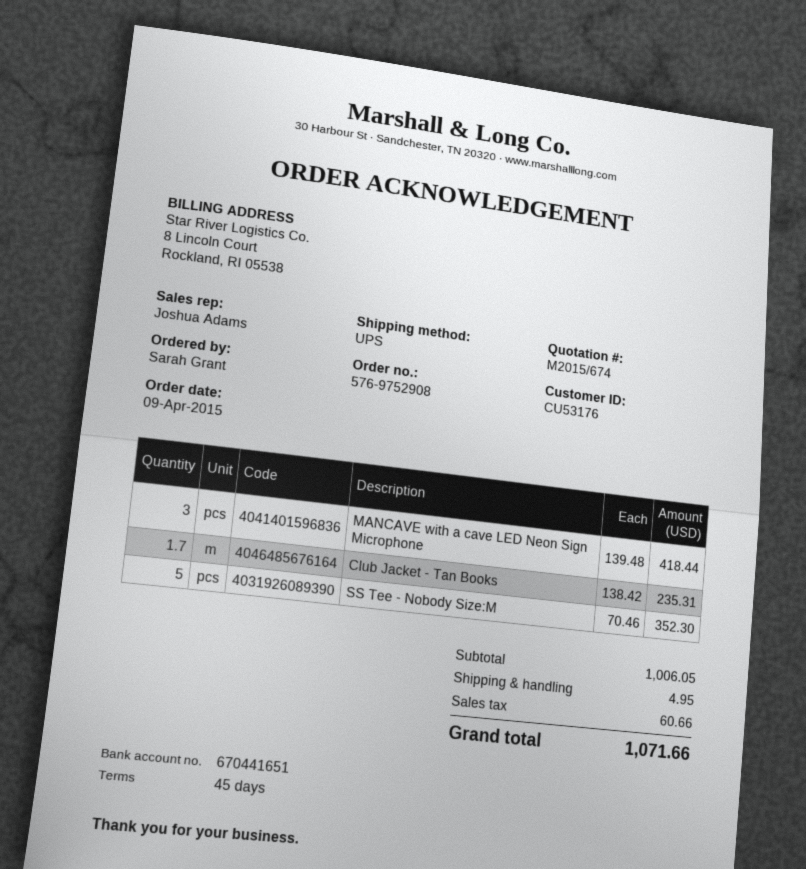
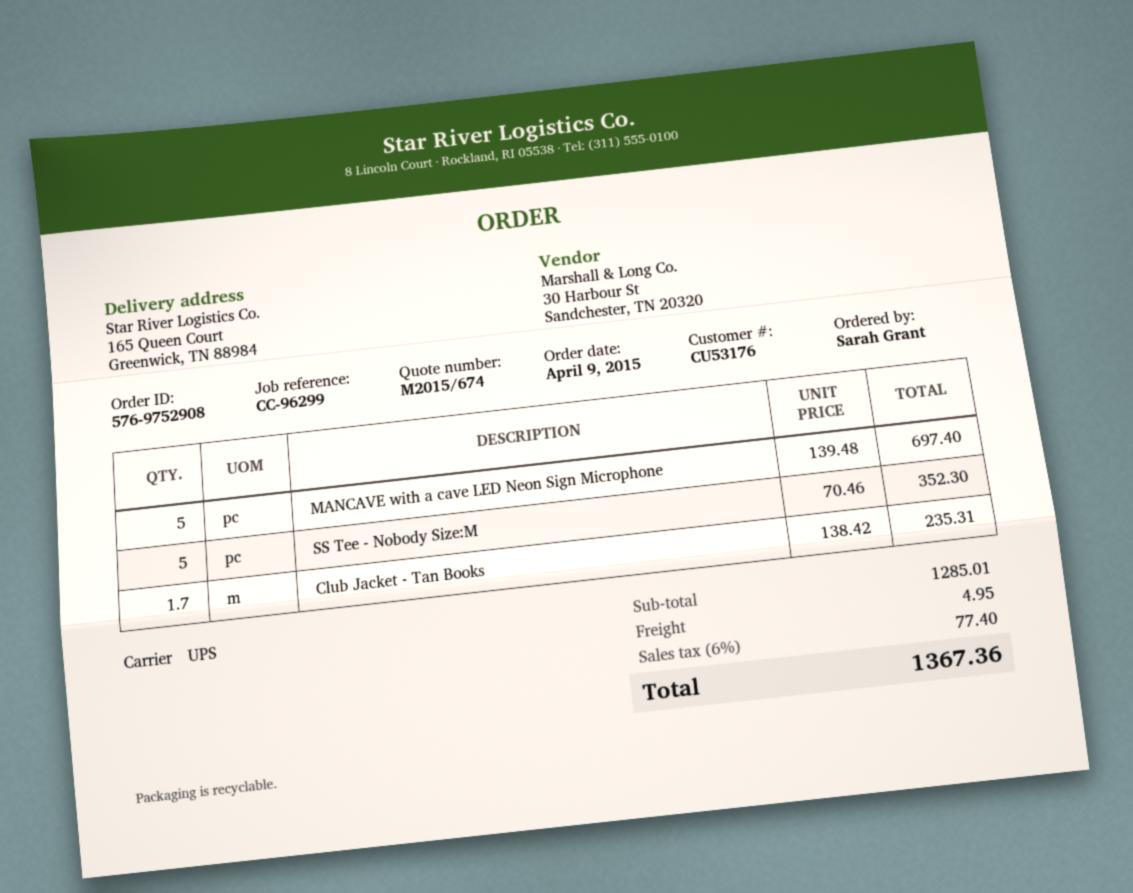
MANCAVE with a cave LED Neon Sign Microphone: 3 x 139.48 = 418.44 -> 5 x 139.48 = 697.40
subtotal: 1006.05 -> 1285.01
tax: 60.66 -> 77.40
total: 1071.66 -> 1367.36

